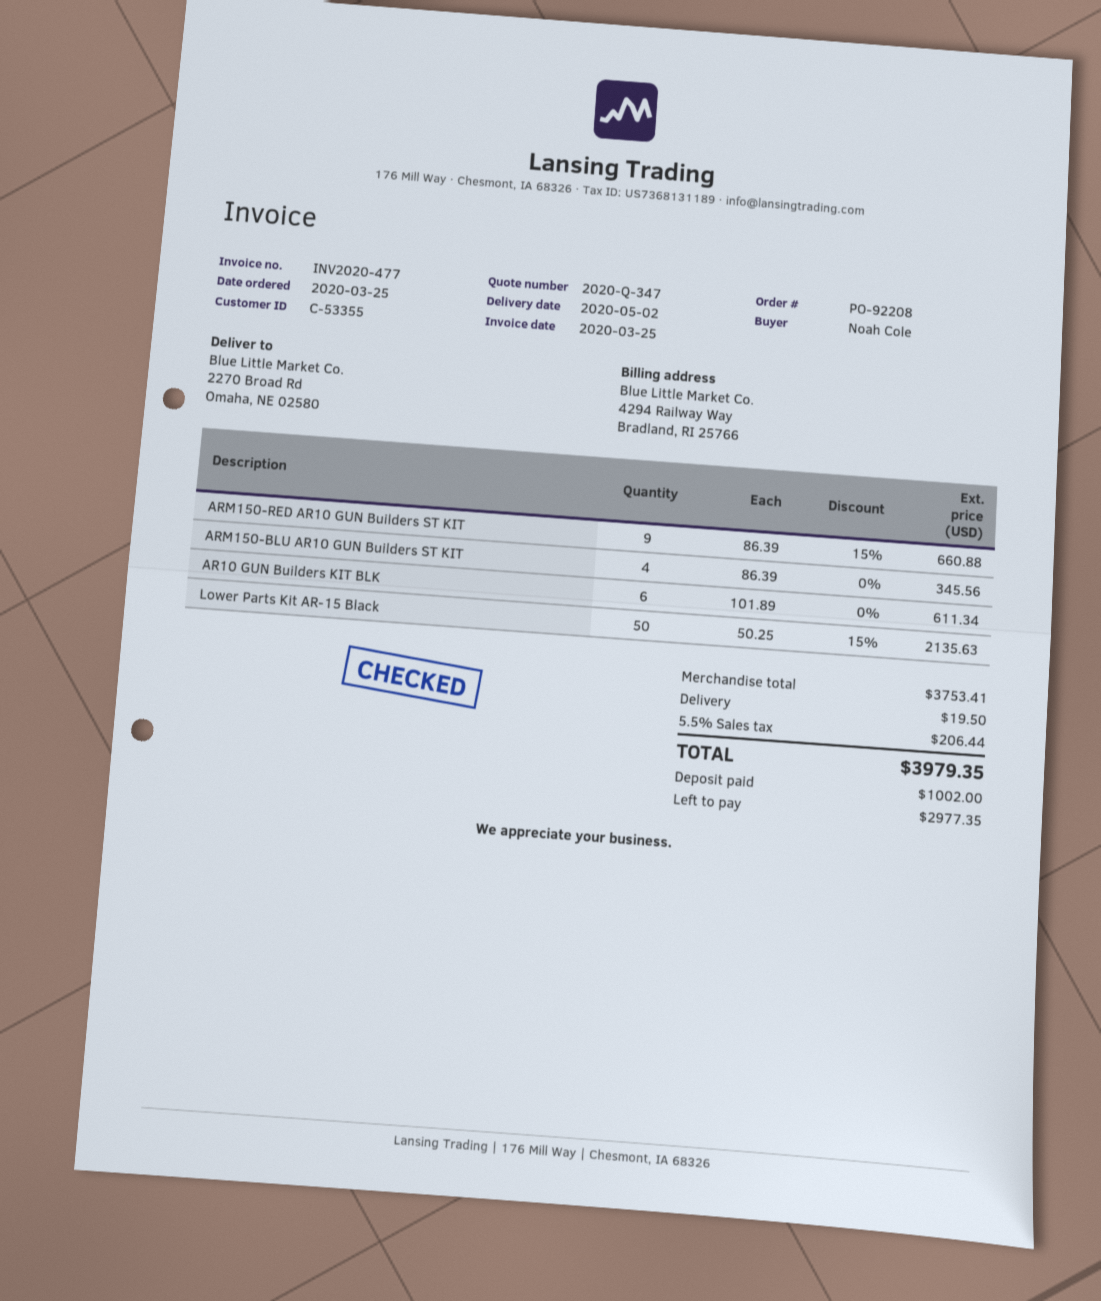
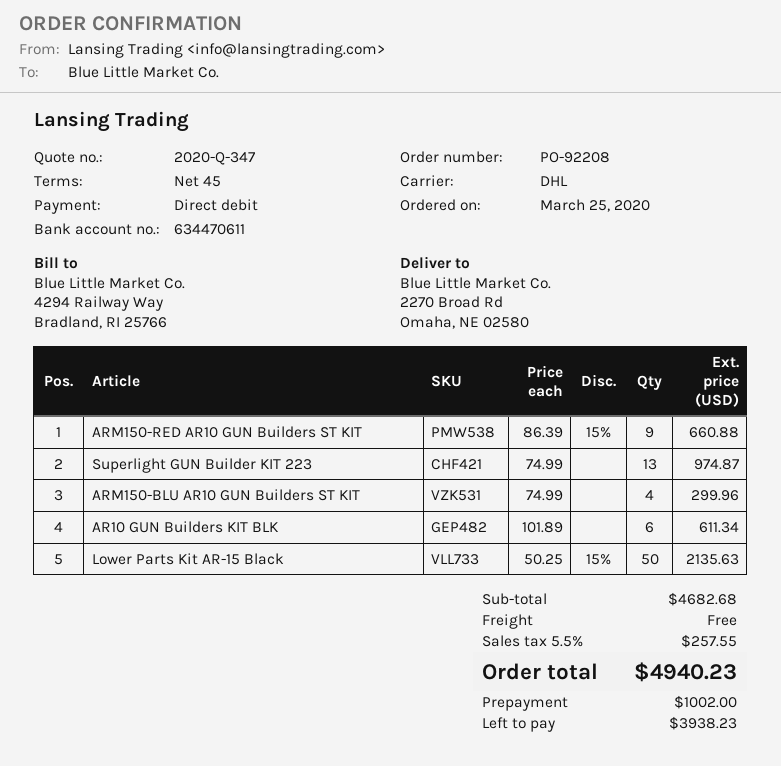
ARM150-BLU AR10 GUN Builders ST KIT: 4 x 86.39 = 345.56 -> 4 x 74.99 = 299.96
Superlight GUN Builder KIT 223: none -> 13 x 74.99 = 974.87
subtotal: 3753.41 -> 4682.68
shipping: 19.50 -> 0.00
tax: 5.5% = 206.44 -> 5.5% = 257.55
total: 3979.35 -> 4940.23
balance: 2977.35 -> 3938.23

